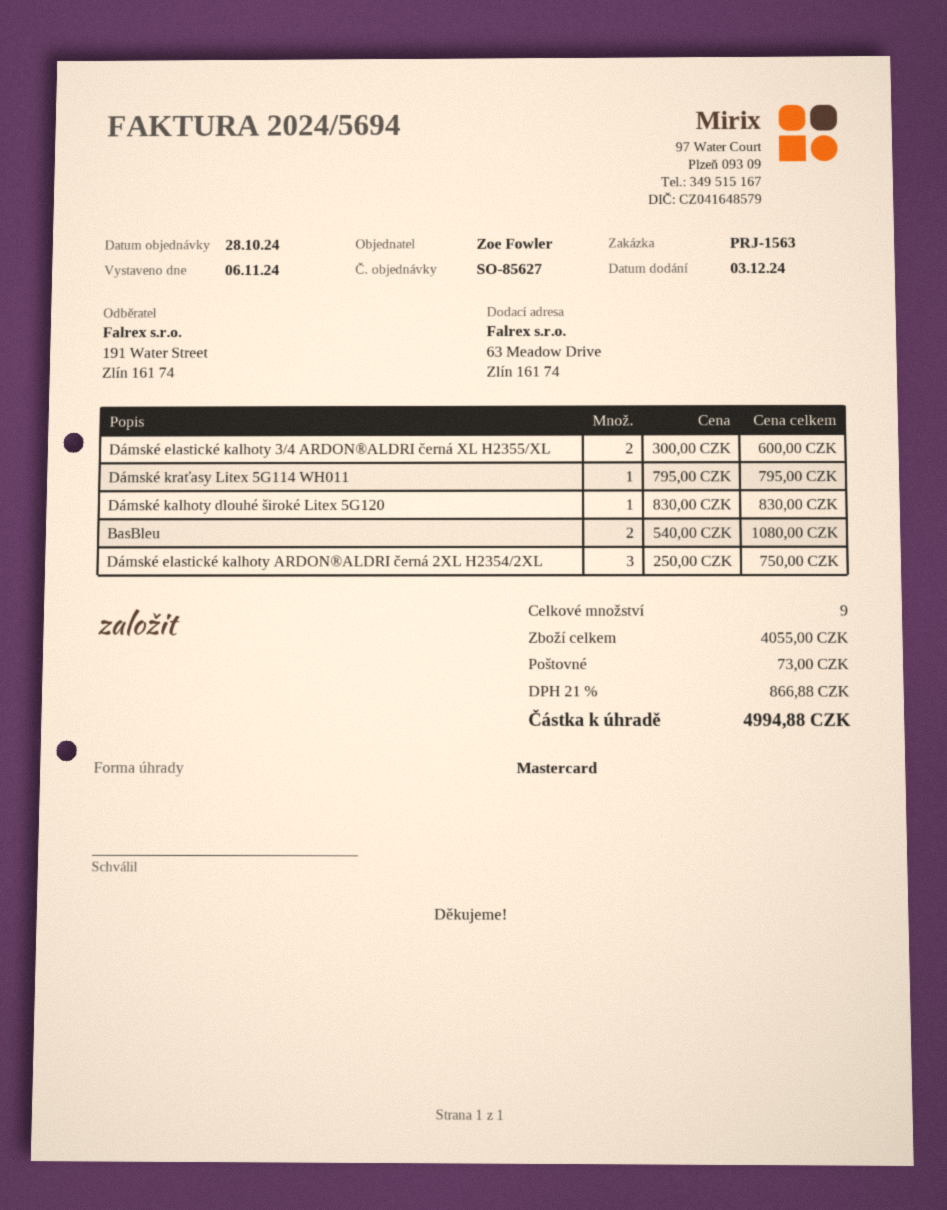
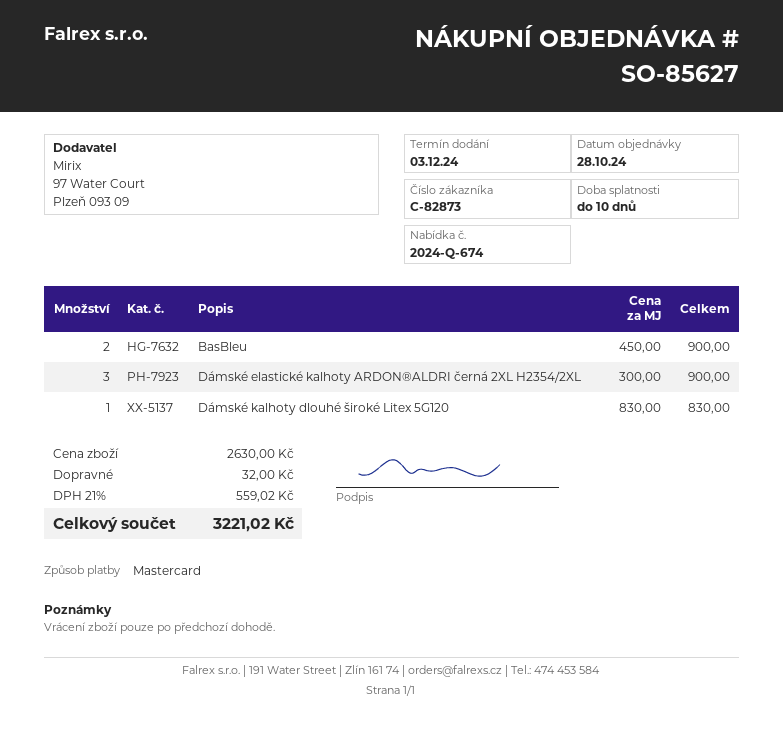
Dámské elastické kalhoty 3/4 ARDON®ALDRI černá XL H2355/XL: 2 x 300.00 = 600.00 -> none
Dámské kraťasy Litex 5G114 WH011: 1 x 795.00 = 795.00 -> none
BasBleu: 2 x 540.00 = 1080.00 -> 2 x 450.00 = 900.00
Dámské elastické kalhoty ARDON®ALDRI černá 2XL H2354/2XL: 3 x 250.00 = 750.00 -> 3 x 300.00 = 900.00
subtotal: 4055.00 -> 2630.00
shipping: 73.00 -> 32.00
tax: 21% = 866.88 -> 21% = 559.02
total: 4994.88 -> 3221.02

